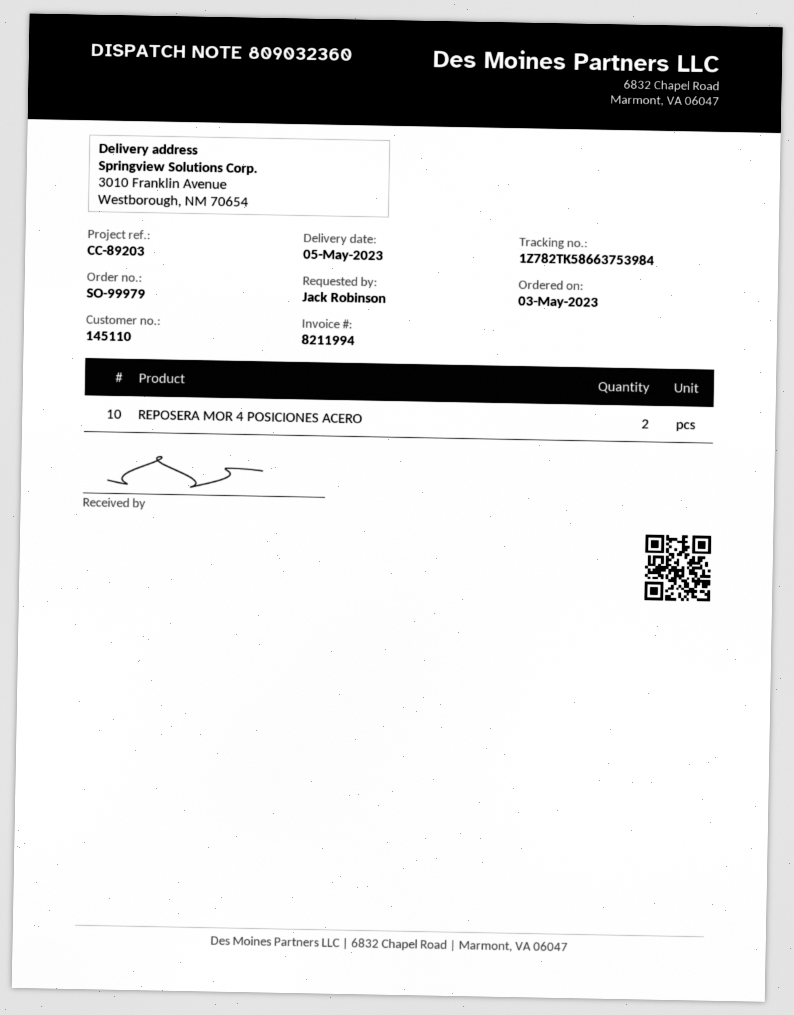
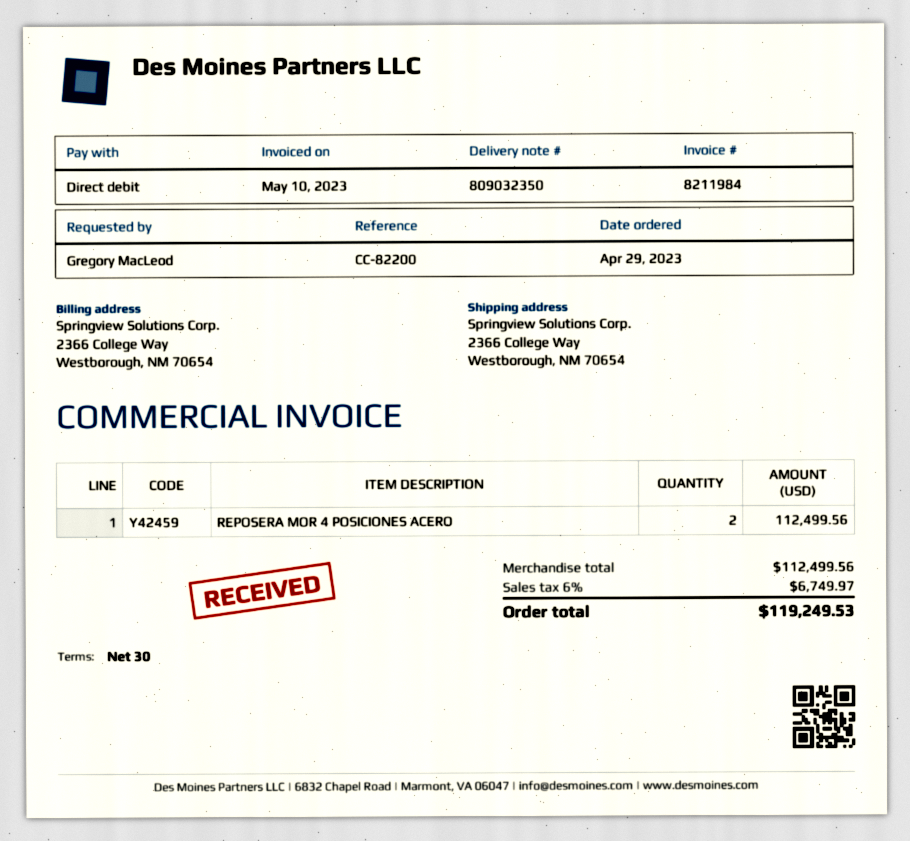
order date: 2023-05-03 -> 2023-04-29
delivery note number: 809032360 -> 809032350
invoice number: 8211994 -> 8211984
reference: CC-89203 -> CC-82200
ordered by: Jack Robinson -> Gregory MacLeod
ship to: 3010 Franklin Avenue, Westborough, NM 70654 -> 2366 College Way, Westborough, NM 70654

